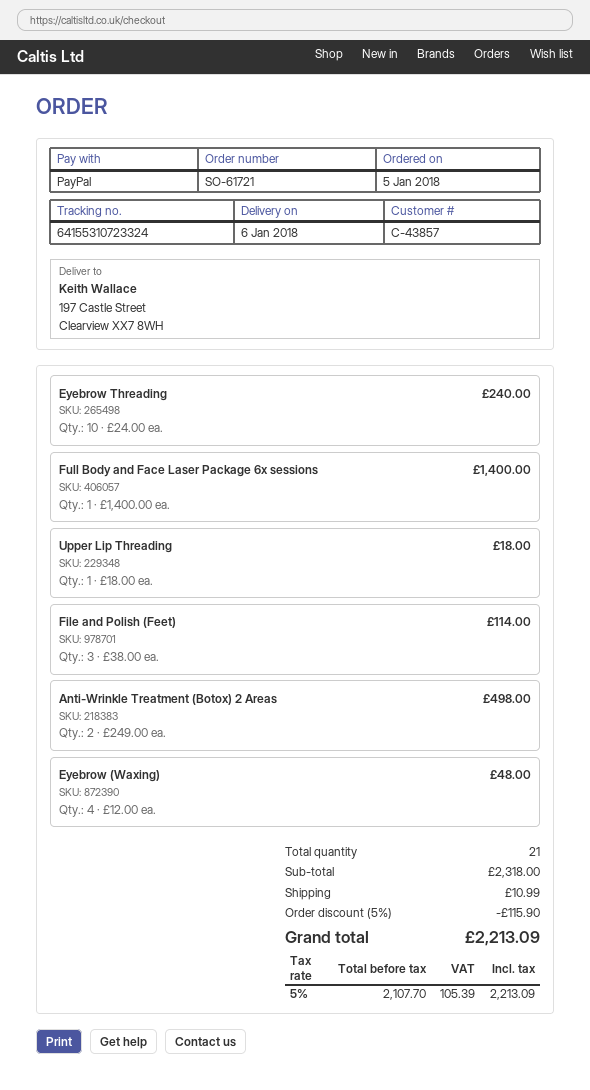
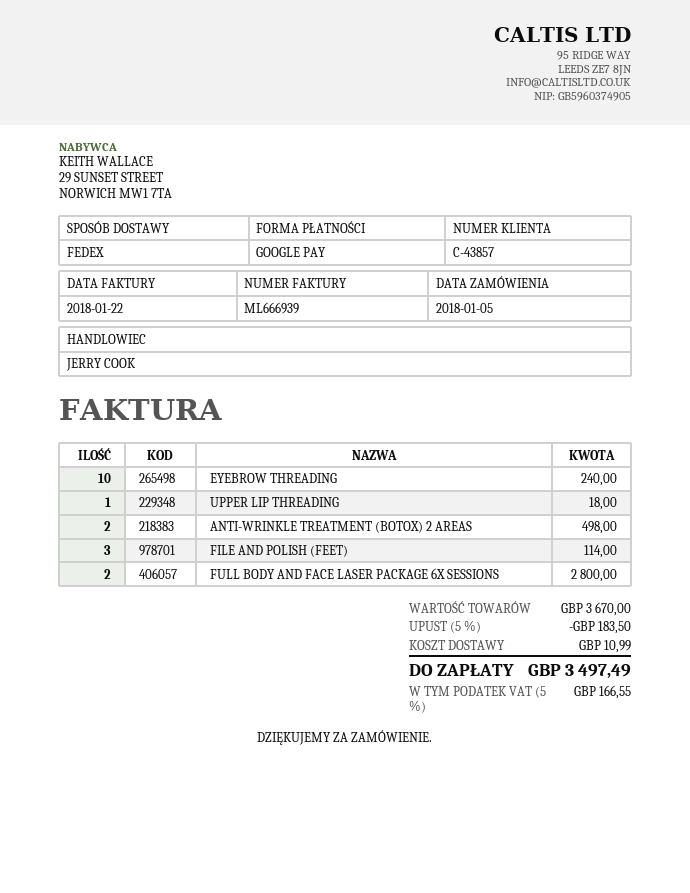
payment method: PayPal -> Google Pay
Full Body and Face Laser Package 6x sessions: 1 for 1400.00 -> 2 for 2800.00
Eyebrow (Waxing): 4 for 48.00 -> none
subtotal: 2318.00 -> 3670.00
discount: 5% = 115.90 -> 5% = 183.50
tax: 5% = 105.39 -> 5% = 166.55
total: 2213.09 -> 3497.49

